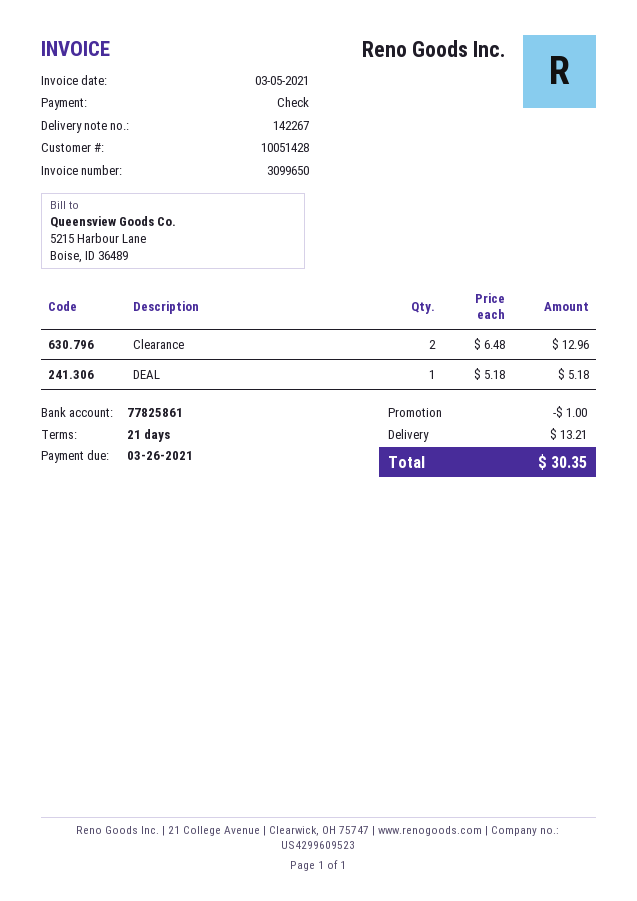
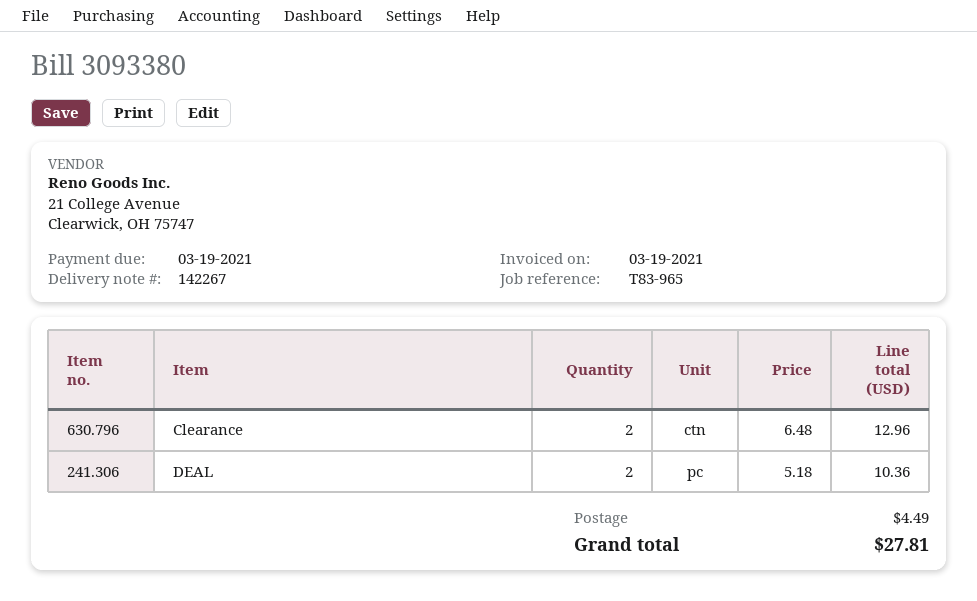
invoice number: 3099650 -> 3093380
invoice date: 2021-03-05 -> 2021-03-19
due date: 2021-03-26 -> 2021-03-19
DEAL: 1 x 5.18 = 5.18 -> 2 x 5.18 = 10.36
discount: 1.00 -> none
shipping: 13.21 -> 4.49
total: 30.35 -> 27.81

